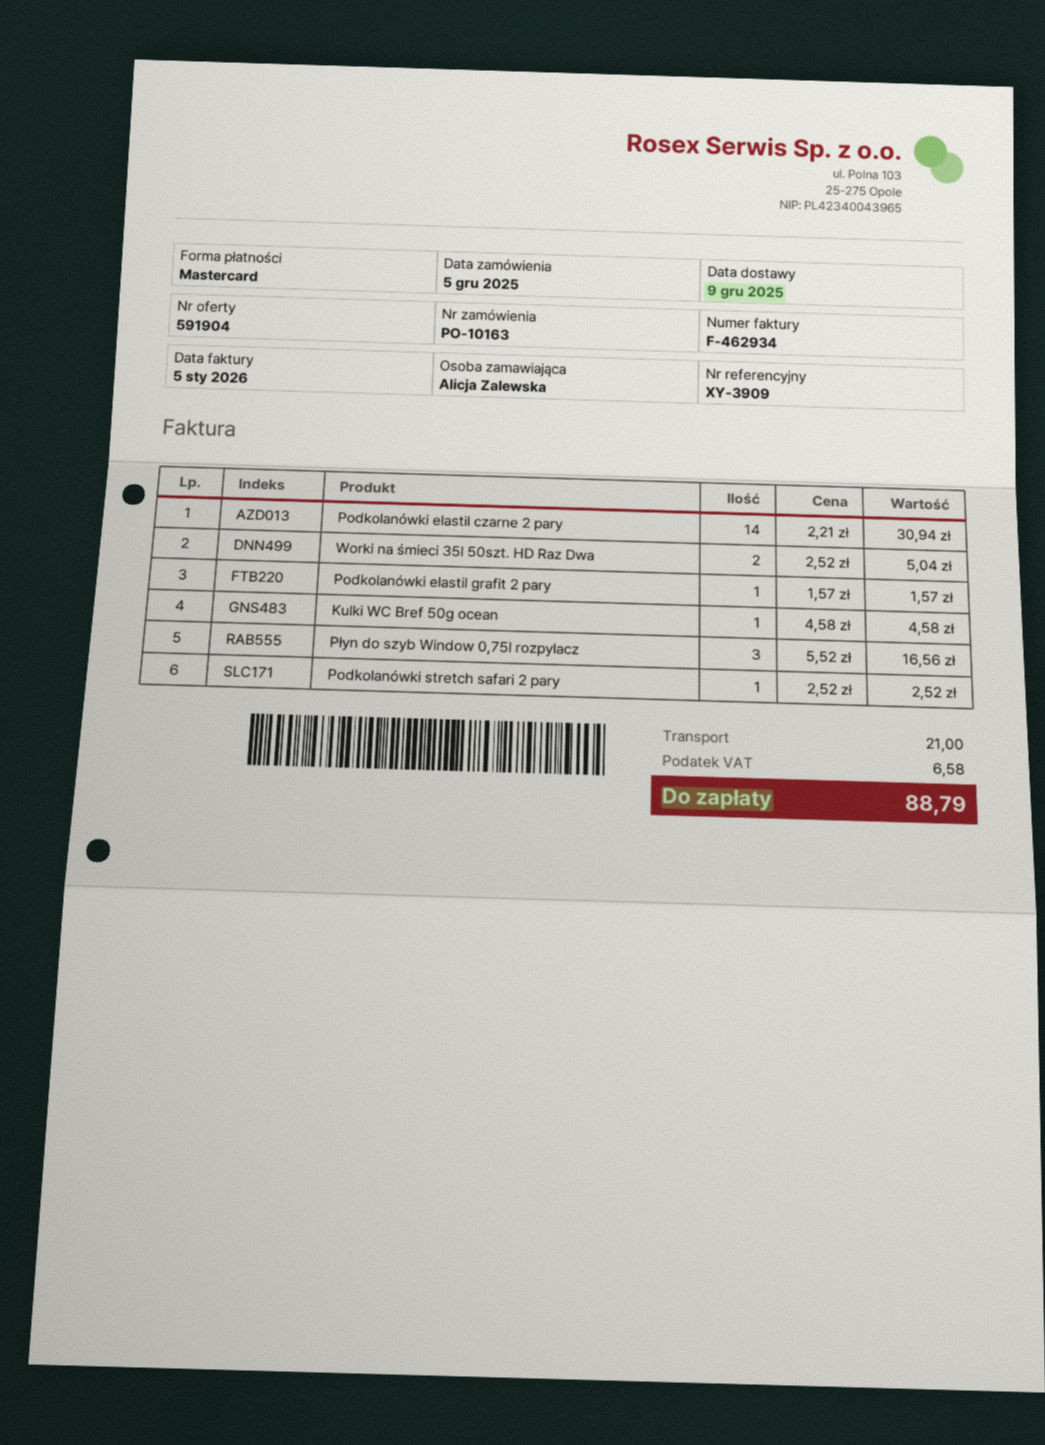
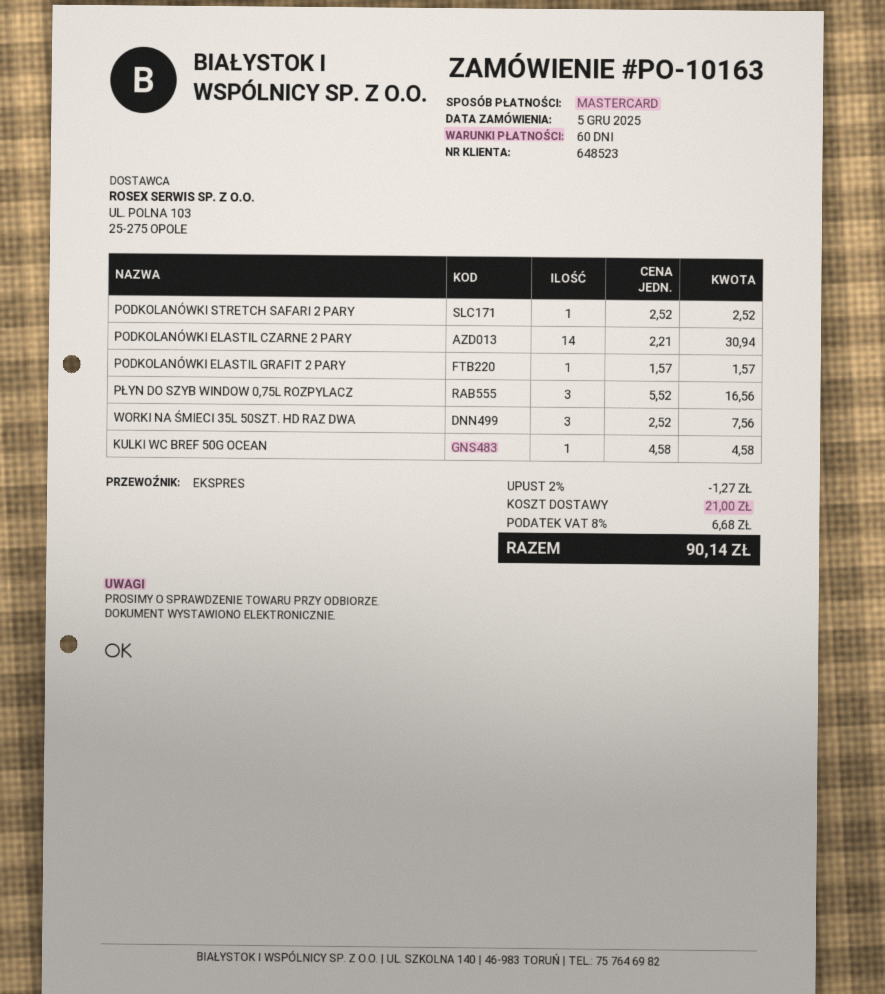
Worki na śmieci 35l 50szt. HD Raz Dwa: 2 x 2.52 = 5.04 -> 3 x 2.52 = 7.56
discount: none -> 2% = 1.27
tax: 6.58 -> 6.68
total: 88.79 -> 90.14

